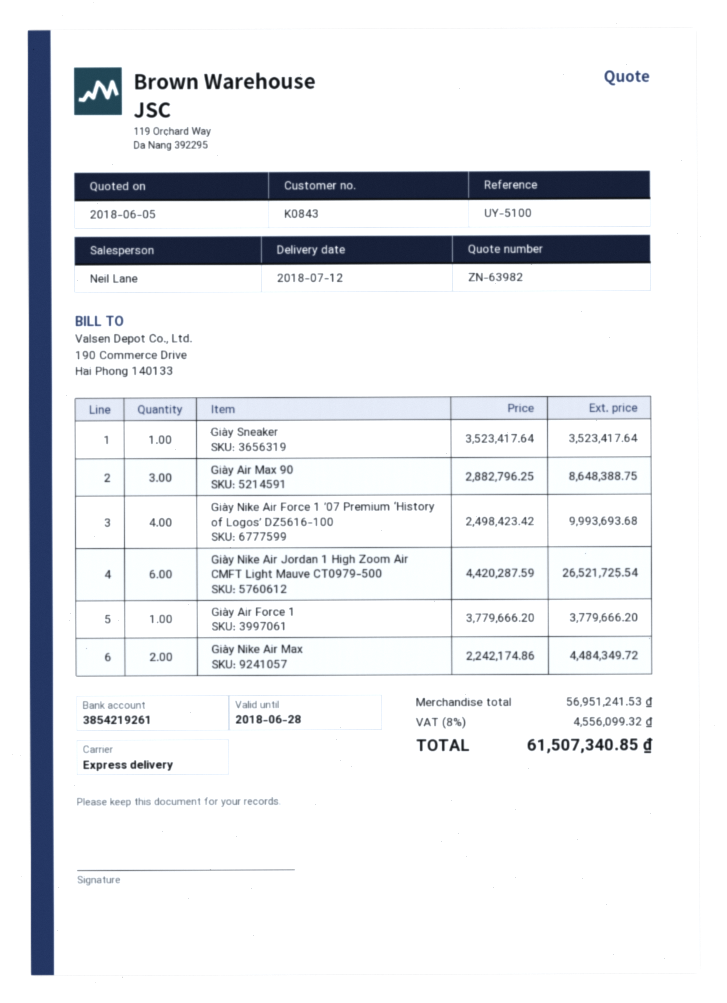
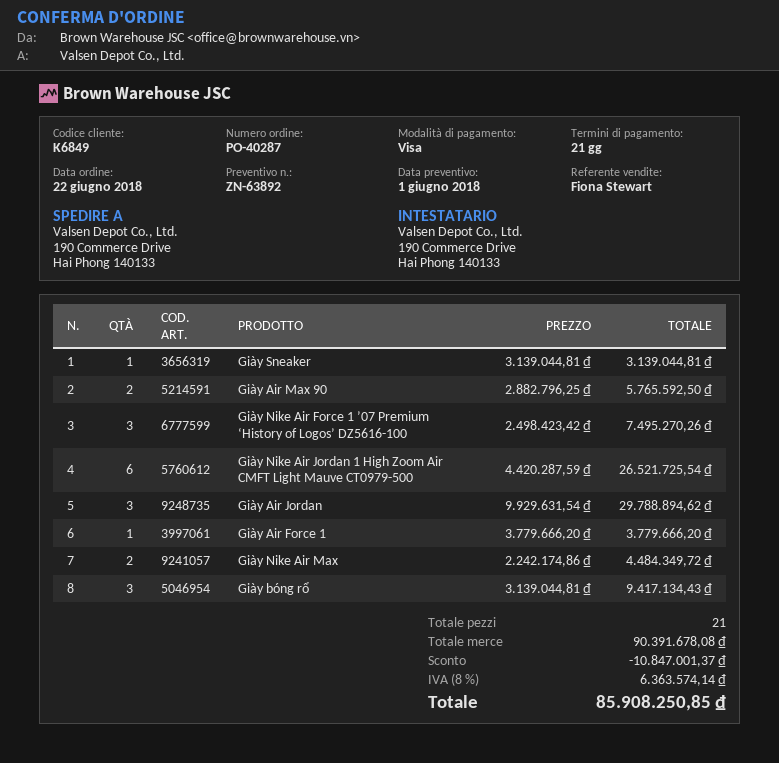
quote number: ZN-63982 -> ZN-63892
quote date: 2018-06-05 -> 2018-06-01
customer number: K0843 -> K6849
sales rep: Neil Lane -> Fiona Stewart
Giày Sneaker: 1 x 3523417.64 = 3523417.64 -> 1 x 3139044.81 = 3139044.81
Giày Air Max 90: 3 x 2882796.25 = 8648388.75 -> 2 x 2882796.25 = 5765592.50
Giày Nike Air Force 1 ’07 Premium ‘History of Logos’ DZ5616-100: 4 x 2498423.42 = 9993693.68 -> 3 x 2498423.42 = 7495270.26
Giày Air Jordan: none -> 3 x 9929631.54 = 29788894.62
Giày bóng rổ: none -> 3 x 3139044.81 = 9417134.43
subtotal: 56951241.53 -> 90391678.08
discount: none -> 10847001.37
tax: 8% = 4556099.32 -> 8% = 6363574.14
total: 61507340.85 -> 85908250.85

